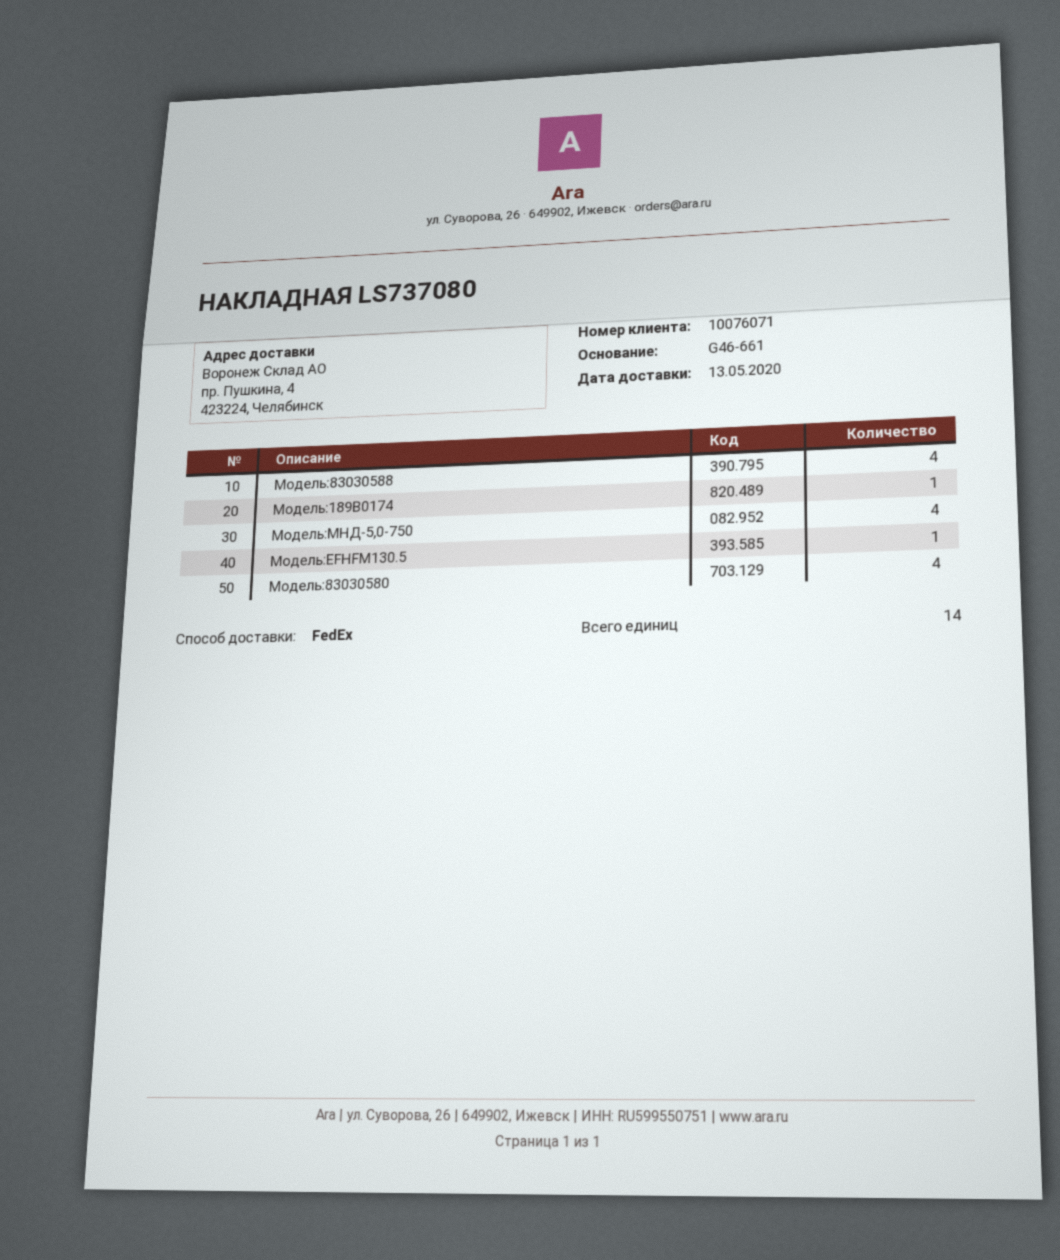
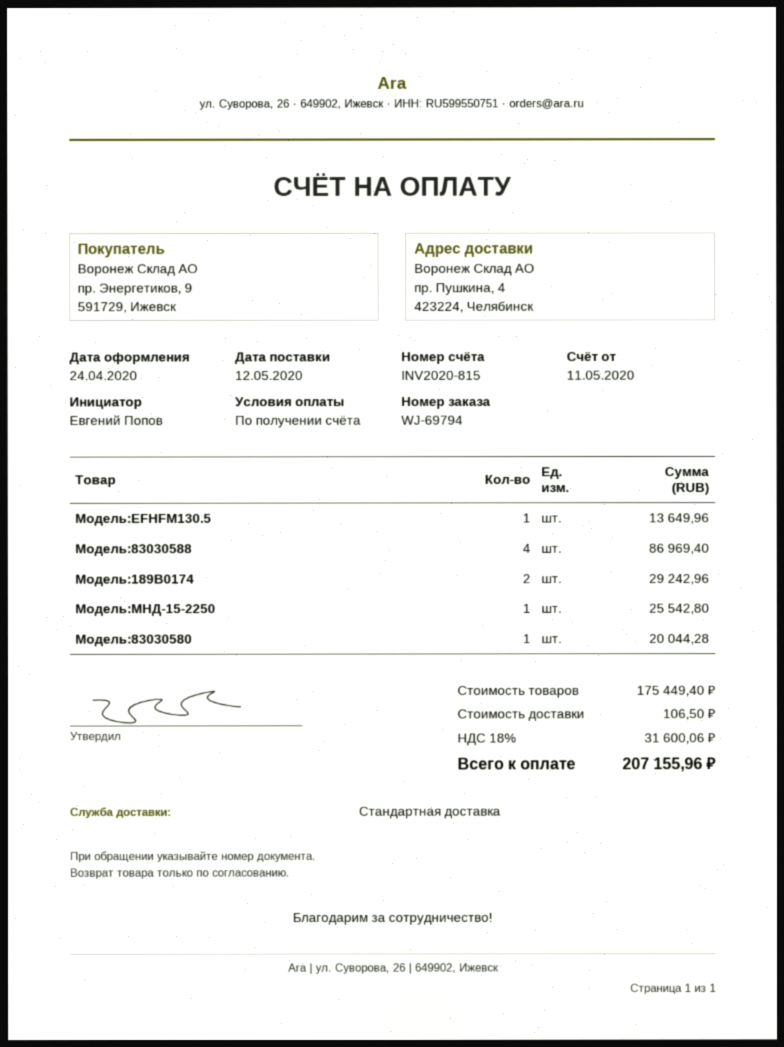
delivery date: 2020-05-13 -> 2020-05-12
shipping method: FedEx -> standard
Модель:189B0174: 1 -> 2
Модель:МНД-5,0-750: 4 -> none
Модель:83030580: 4 -> 1
Модель:МНД-15-2250: none -> 1

